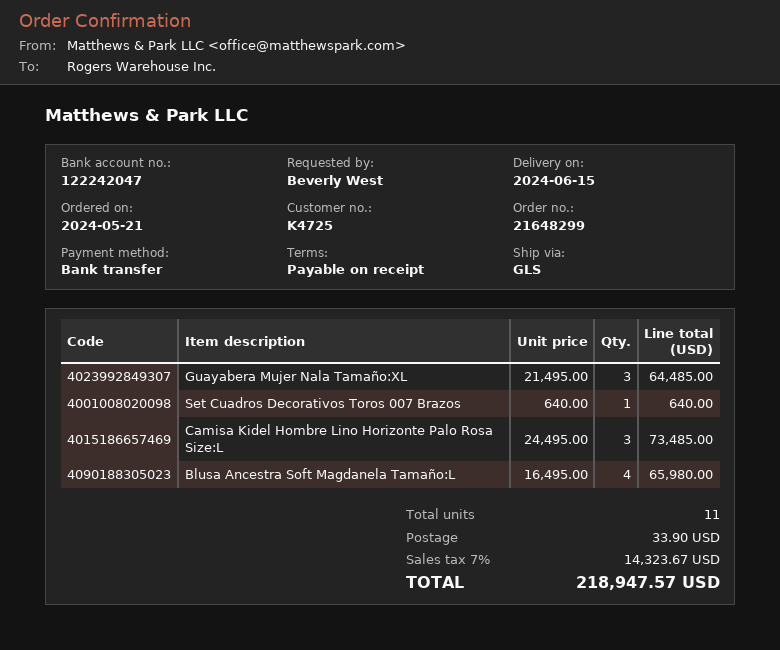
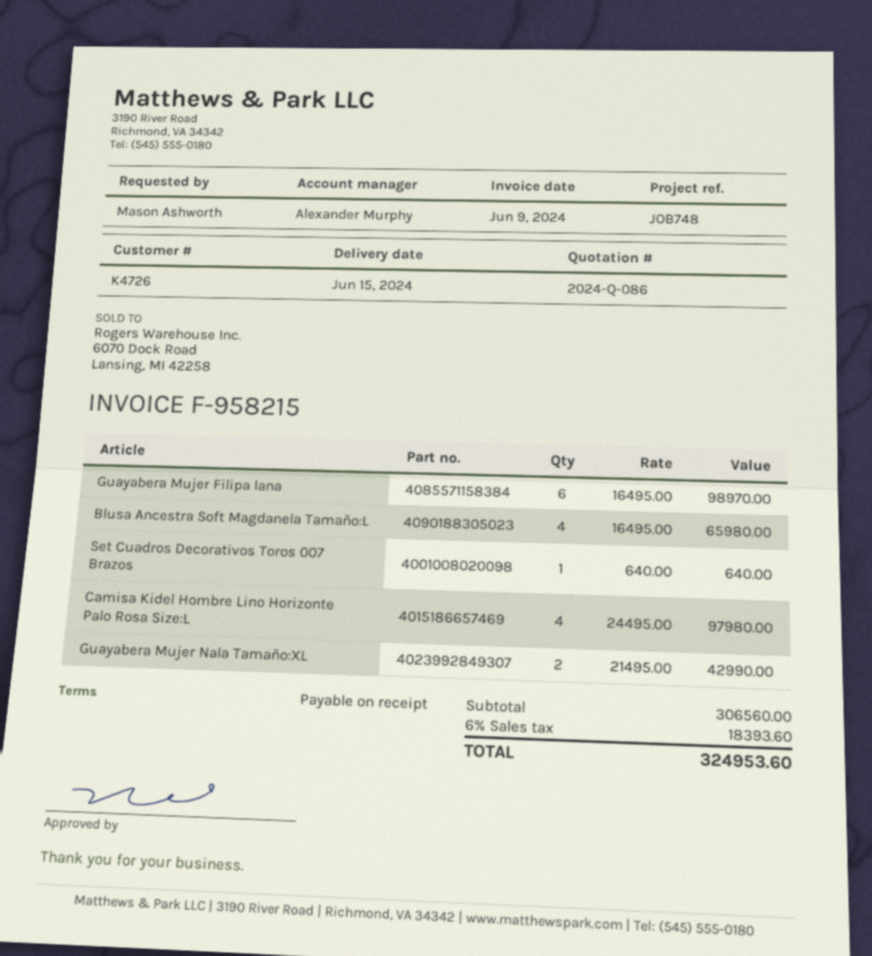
customer number: K4725 -> K4726
ordered by: Beverly West -> Mason Ashworth
Guayabera Mujer Nala Tamaño:XL: 3 x 21495.00 = 64485.00 -> 2 x 21495.00 = 42990.00
Camisa Kidel Hombre Lino Horizonte Palo Rosa Size:L: 3 x 24495.00 = 73485.00 -> 4 x 24495.00 = 97980.00
Guayabera Mujer Filipa lana: none -> 6 x 16495.00 = 98970.00
shipping: 33.90 -> none
tax: 7% = 14323.67 -> 6% = 18393.60
total: 218947.57 -> 324953.60

